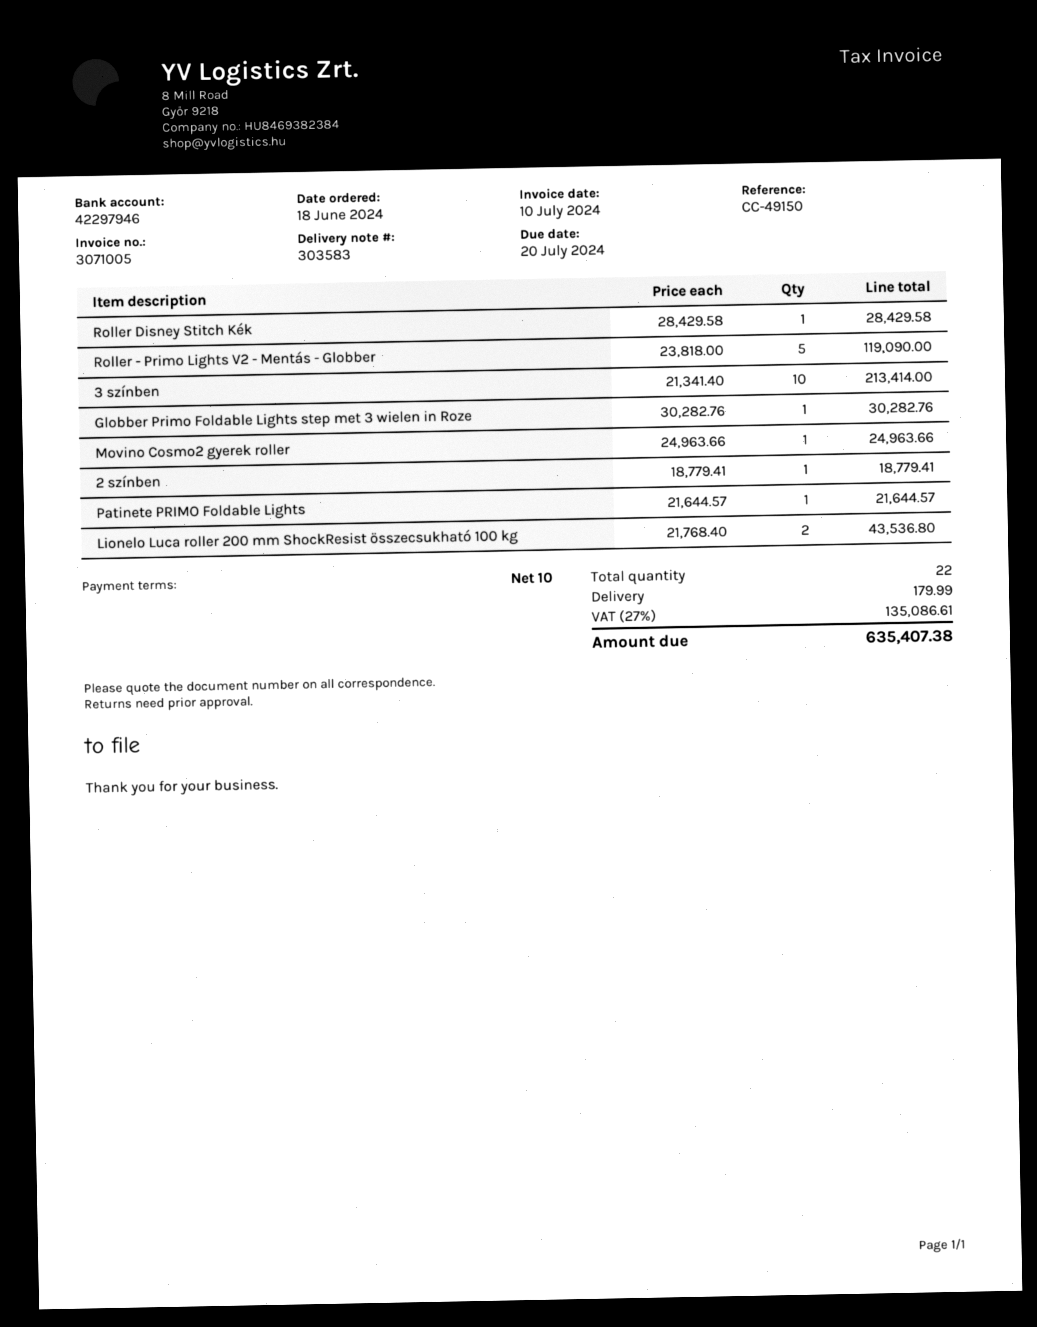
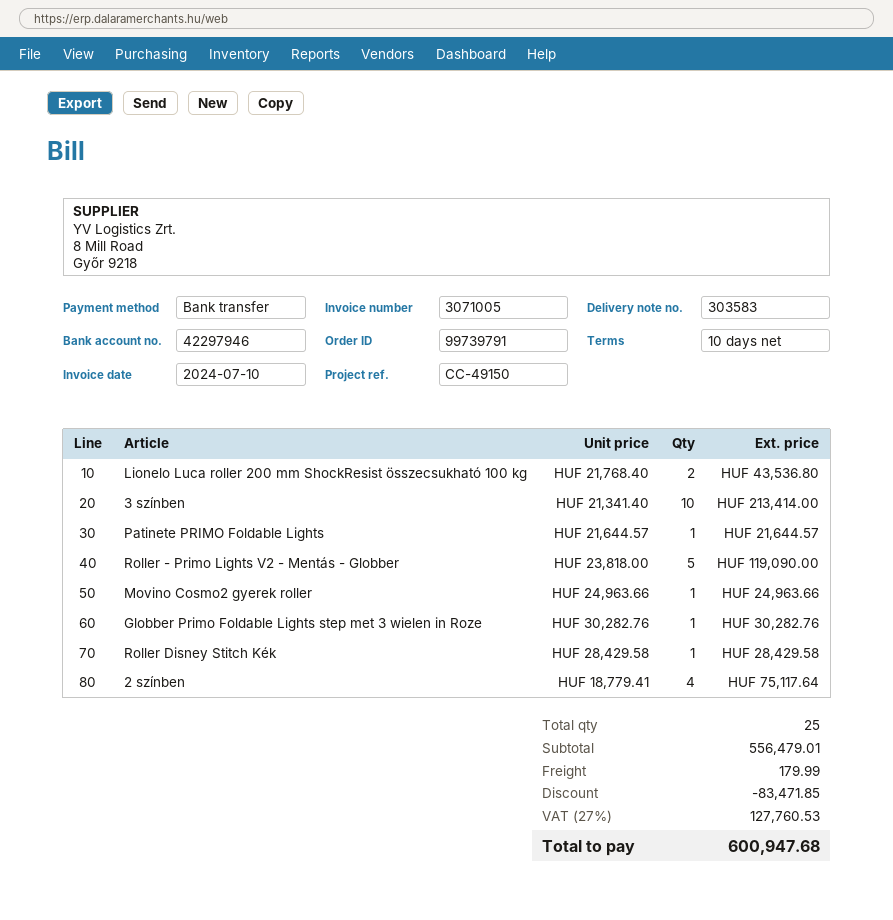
2 színben: 1 x 18779.41 = 18779.41 -> 4 x 18779.41 = 75117.64
total quantity: 22 -> 25
discount: none -> 83471.85
tax: 27% = 135086.61 -> 27% = 127760.53
total: 635407.38 -> 600947.68

